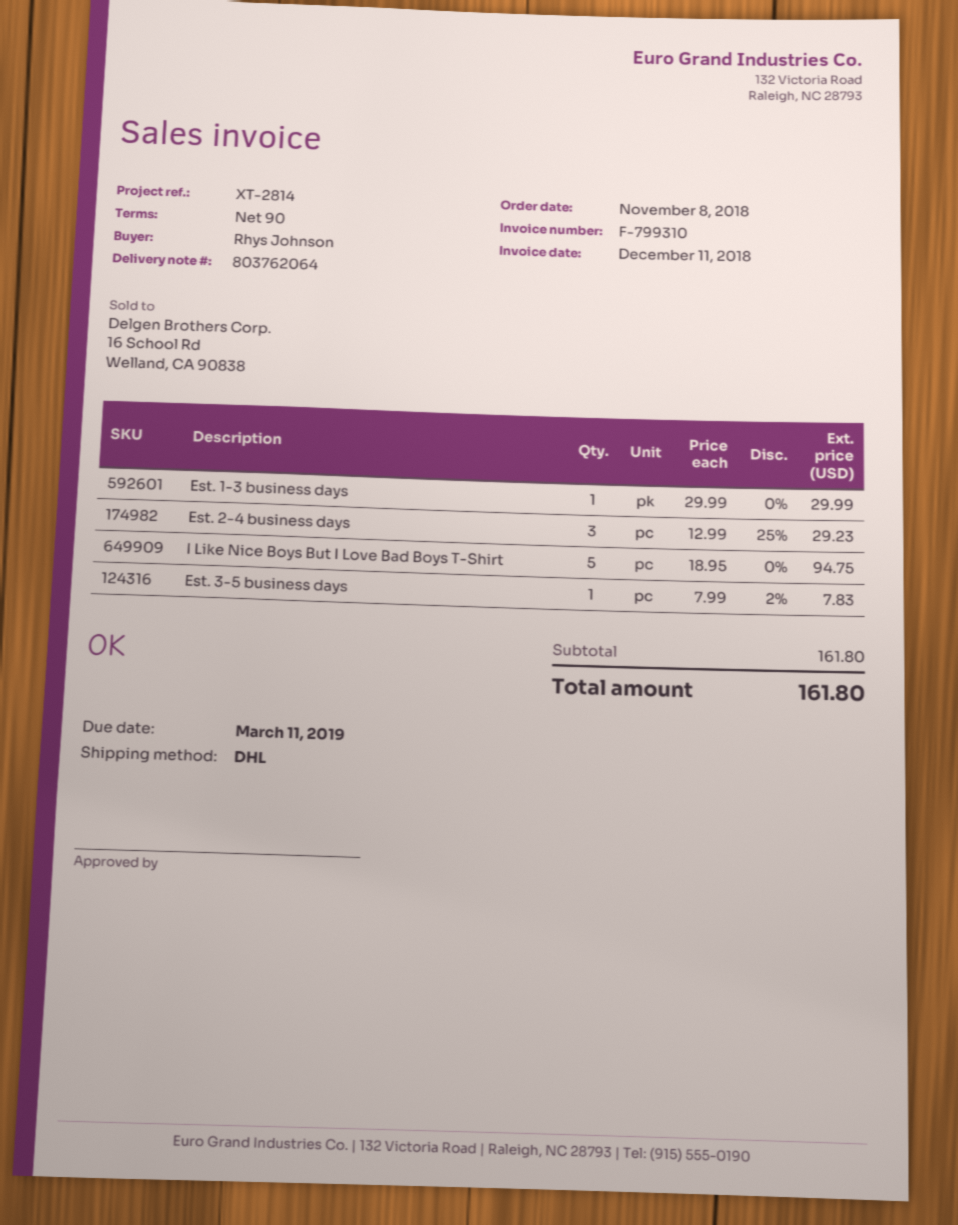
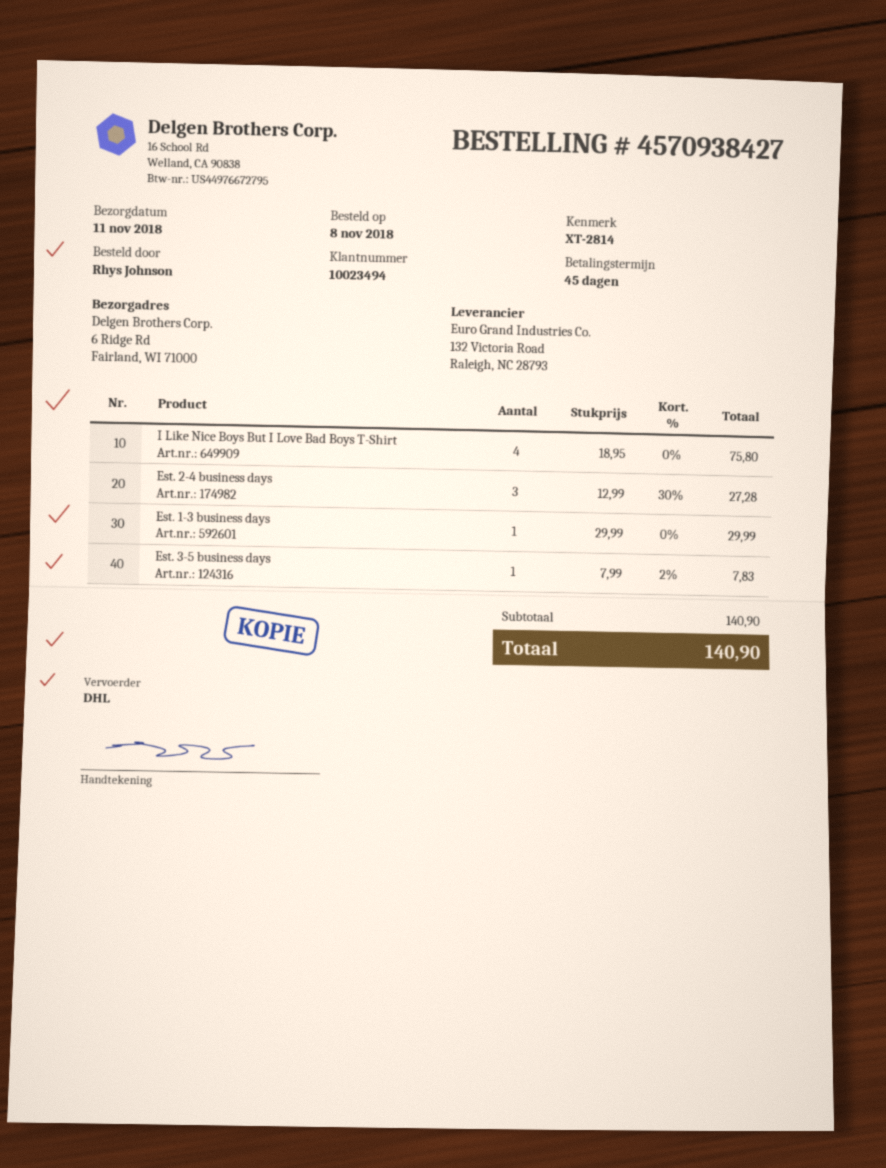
payment terms: 90 days -> 45 days
Est. 2-4 business days: 3 x 12.99 - 25% = 29.23 -> 3 x 12.99 - 30% = 27.28
I Like Nice Boys But I Love Bad Boys T-Shirt: 5 x 18.95 = 94.75 -> 4 x 18.95 = 75.80
subtotal: 161.80 -> 140.90
total: 161.80 -> 140.90

